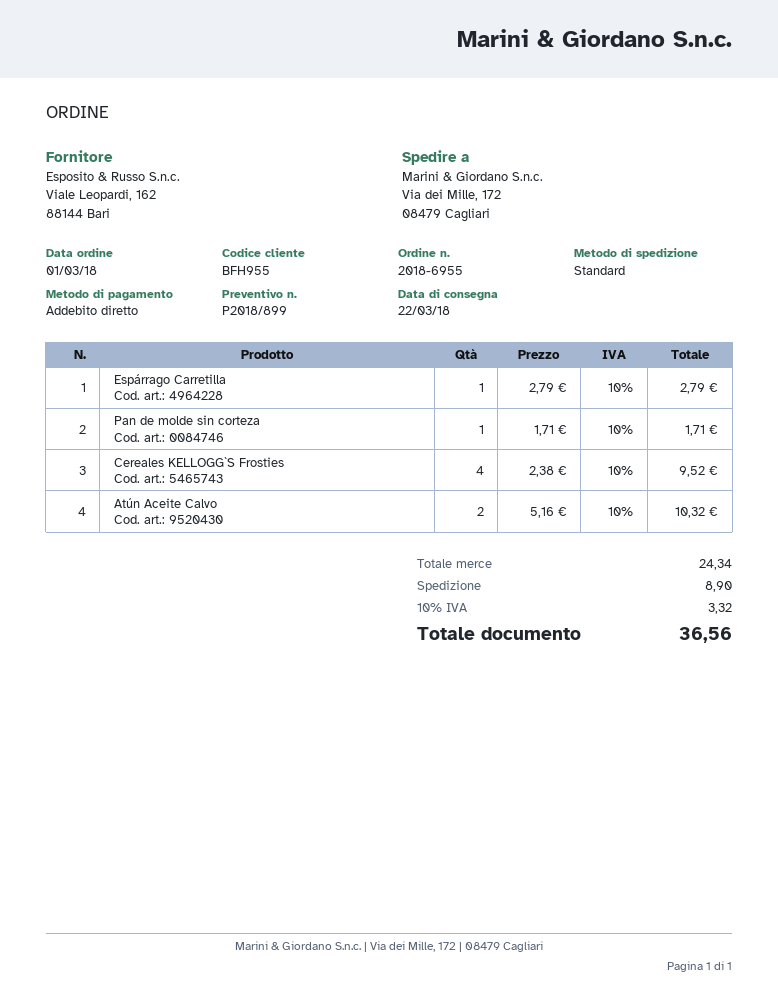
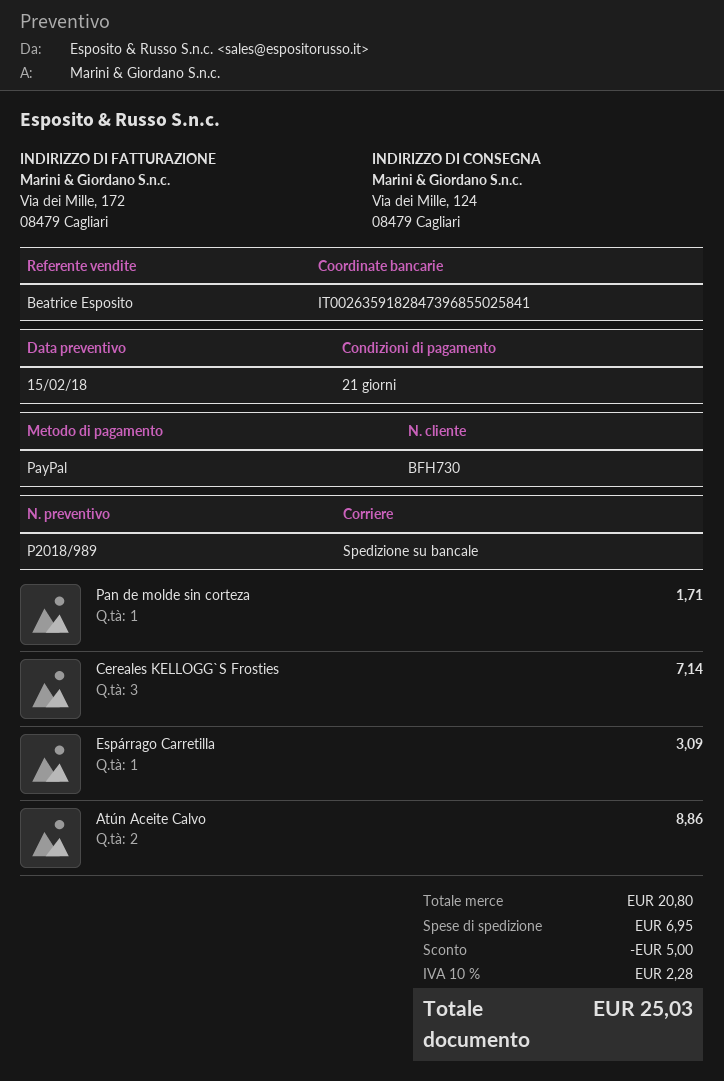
quote number: P2018/899 -> P2018/989
customer number: BFH955 -> BFH730
payment method: direct debit -> PayPal
shipping method: standard -> pallet freight
ship to: Via dei Mille, 172, 08479 Cagliari -> Via dei Mille, 124, 08479 Cagliari
Espárrago Carretilla: 1 for 2.79 -> 1 for 3.09
Cereales KELLOGG`S Frosties: 4 for 9.52 -> 3 for 7.14
Atún Aceite Calvo: 2 for 10.32 -> 2 for 8.86
subtotal: 24.34 -> 20.80
discount: none -> 5.00
shipping: 8.90 -> 6.95
tax: 10% = 3.32 -> 10% = 2.28
total: 36.56 -> 25.03

